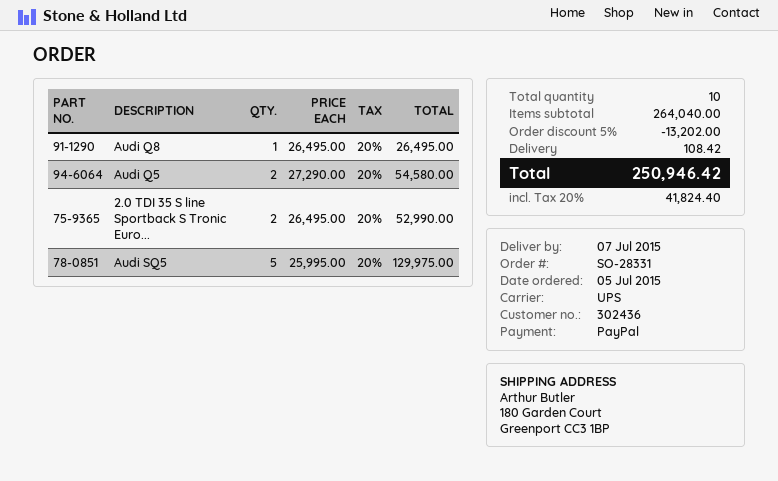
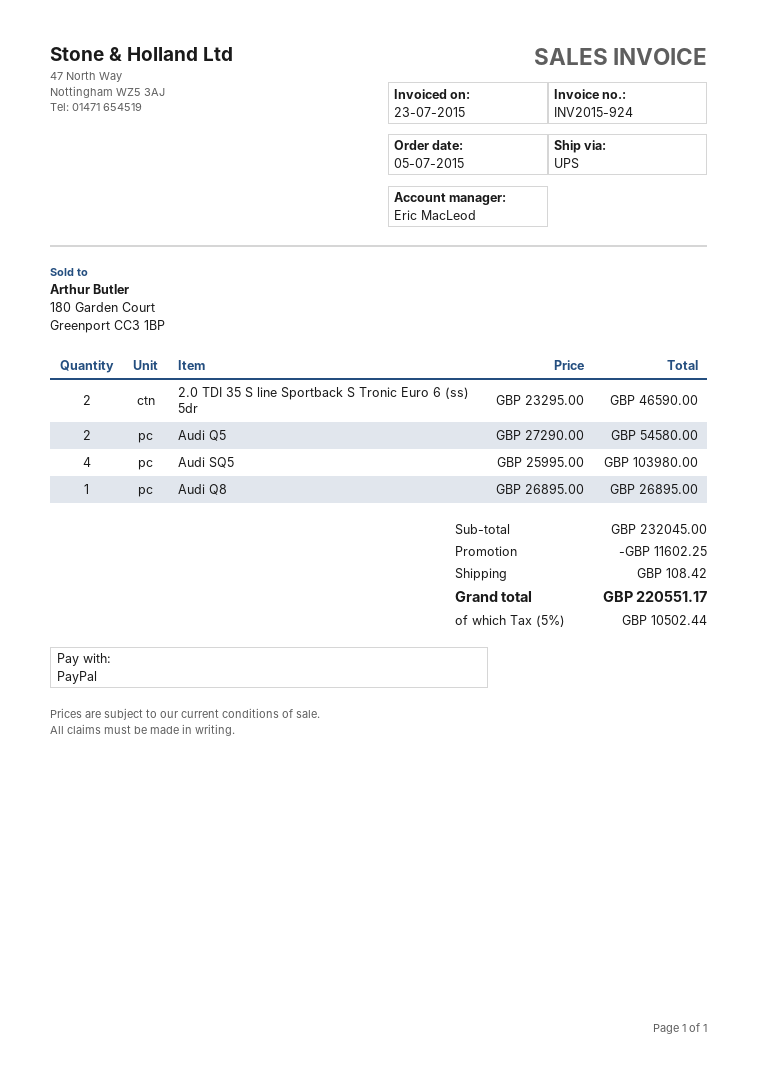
Audi Q8: 1 x 26495.00 = 26495.00 -> 1 x 26895.00 = 26895.00
2.0 TDI 35 S line Sportback S Tronic Euro...: 2 x 26495.00 = 52990.00 -> 2 x 23295.00 = 46590.00
Audi SQ5: 5 x 25995.00 = 129975.00 -> 4 x 25995.00 = 103980.00
subtotal: 264040.00 -> 232045.00
discount: 13202.00 -> 11602.25
tax: 20% = 41824.40 -> 5% = 10502.44
total: 250946.42 -> 220551.17

